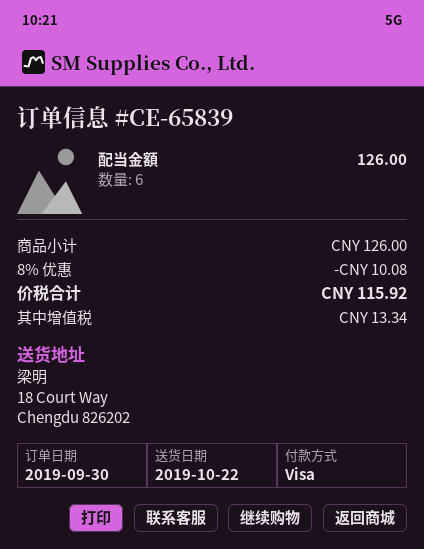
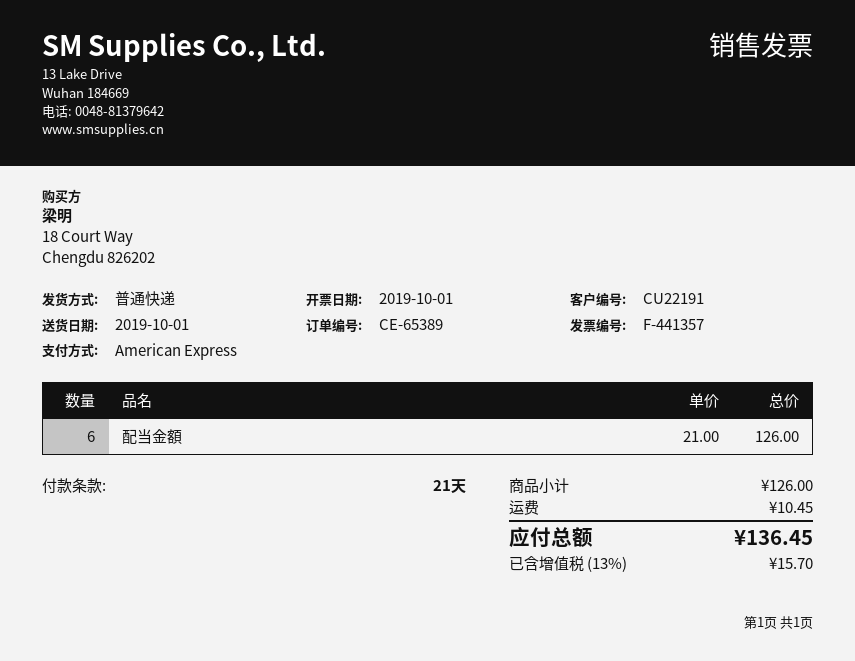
order number: CE-65839 -> CE-65389
delivery date: 2019-10-22 -> 2019-10-01
payment method: Visa -> American Express
discount: 8% = 10.08 -> none
shipping: none -> 10.45
tax: 13.34 -> 15.70
total: 115.92 -> 136.45

